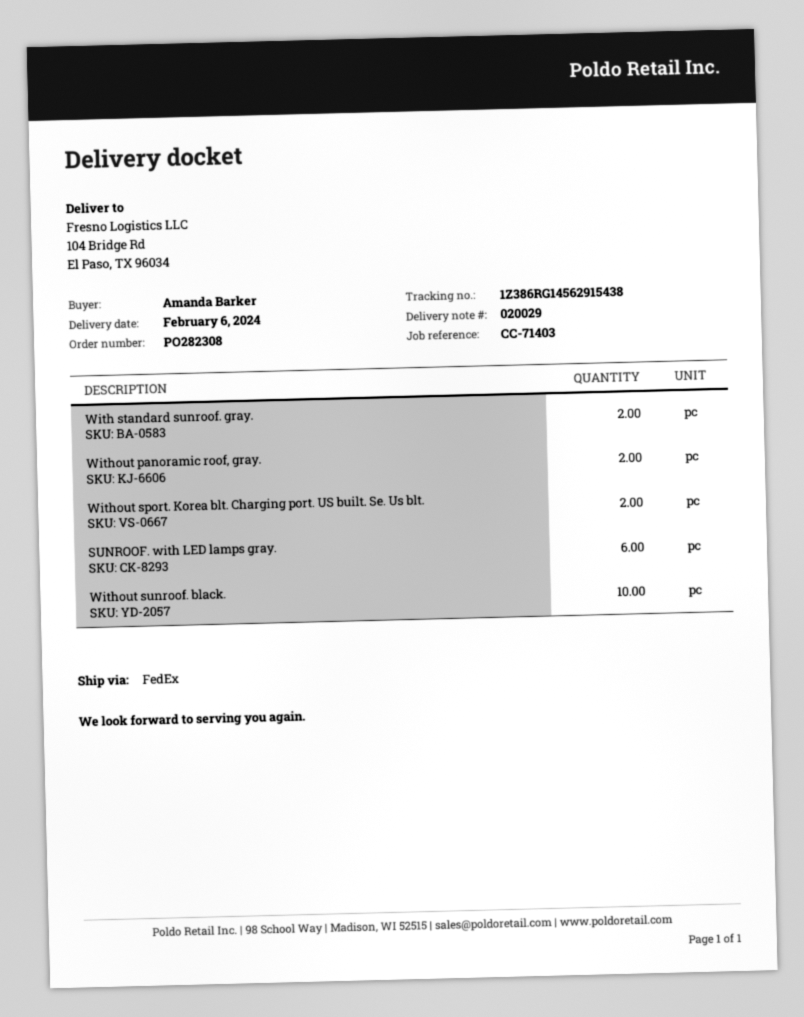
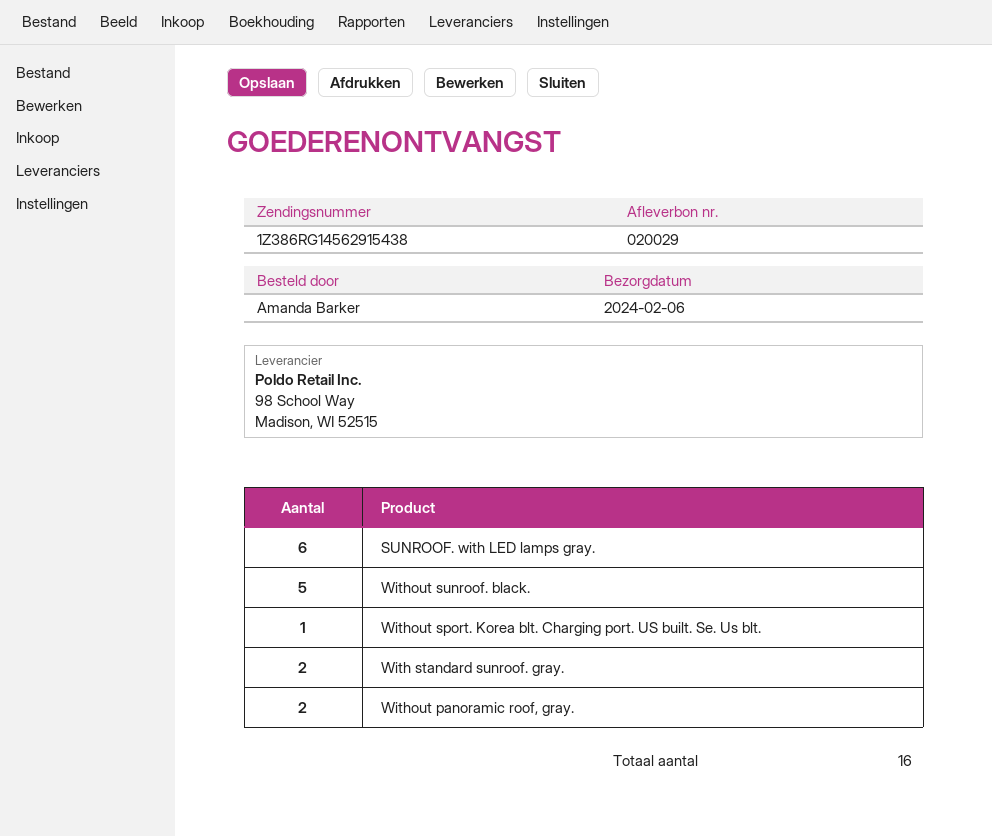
Without sport. Korea blt. Charging port. US built. Se. Us blt.: 2 -> 1
Without sunroof. black.: 10 -> 5

